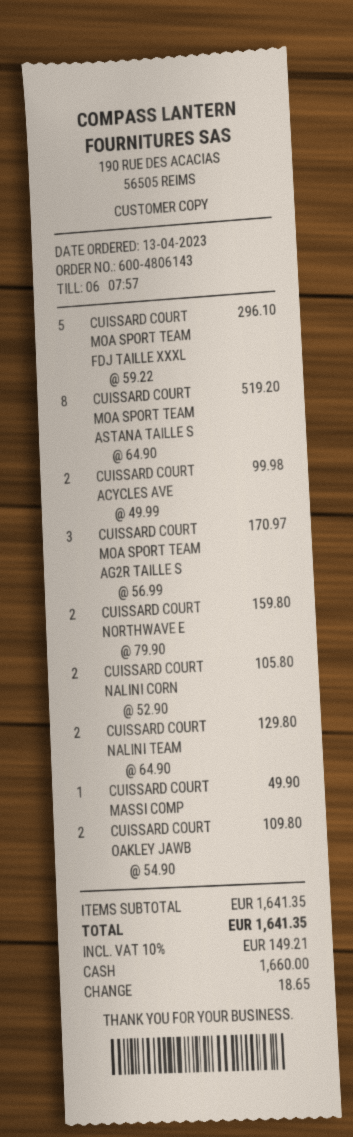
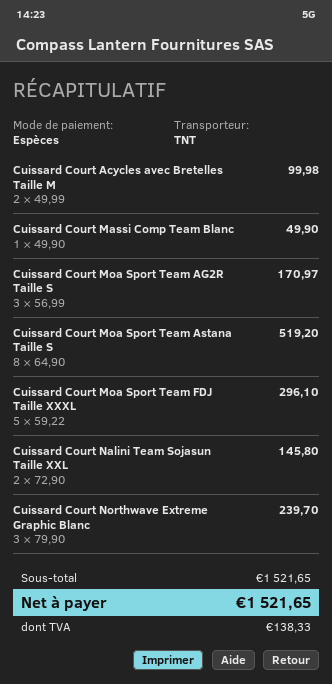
CUISSARD COURT NORTHWAVE E: 2 x 79.90 = 159.80 -> 3 x 79.90 = 239.70
CUISSARD COURT NALINI CORN: 2 x 52.90 = 105.80 -> none
CUISSARD COURT NALINI TEAM: 2 x 64.90 = 129.80 -> 2 x 72.90 = 145.80
CUISSARD COURT OAKLEY JAWB: 2 x 54.90 = 109.80 -> none
subtotal: 1641.35 -> 1521.65
tax: 149.21 -> 138.33
total: 1641.35 -> 1521.65

